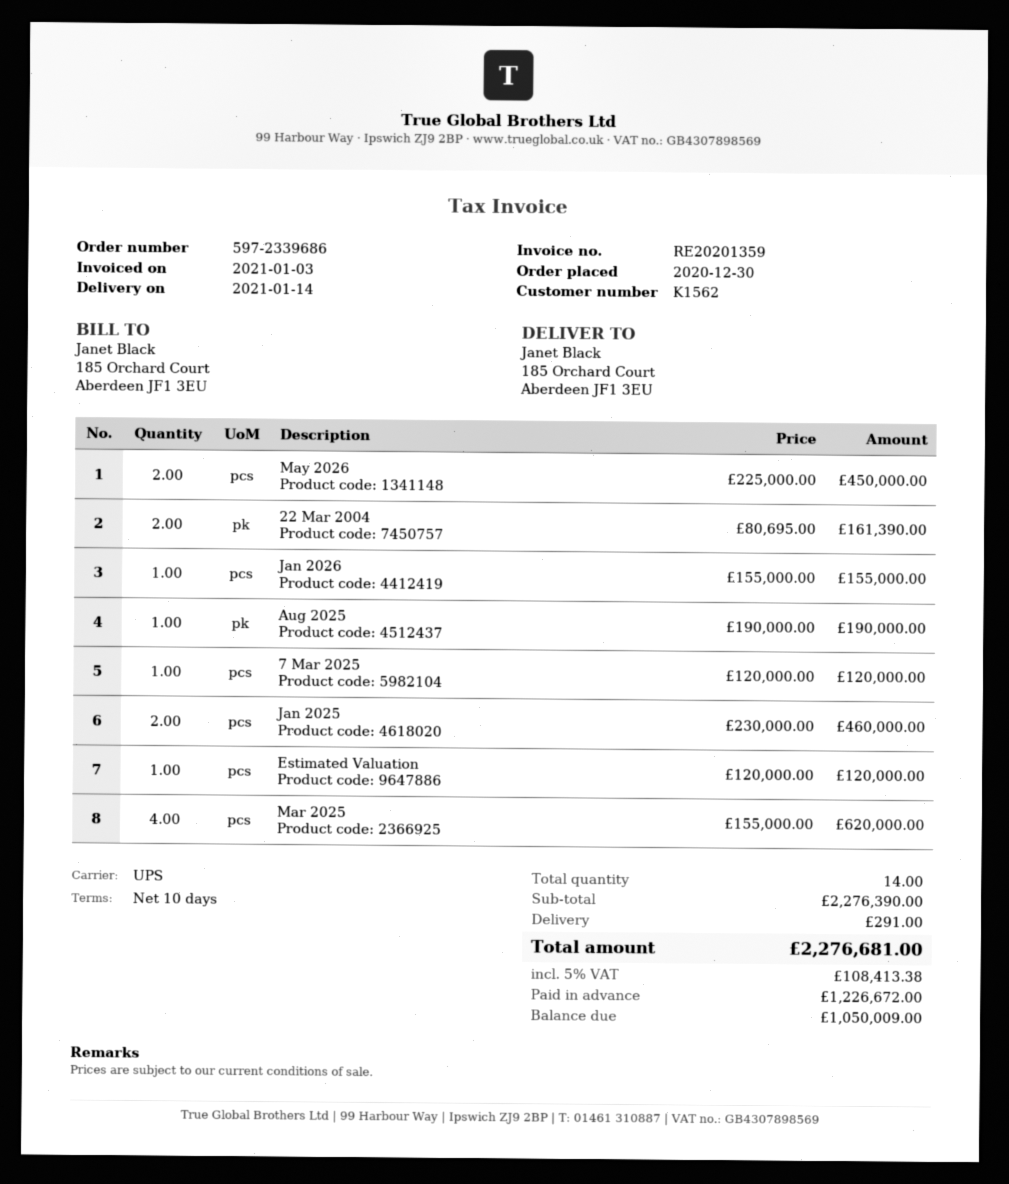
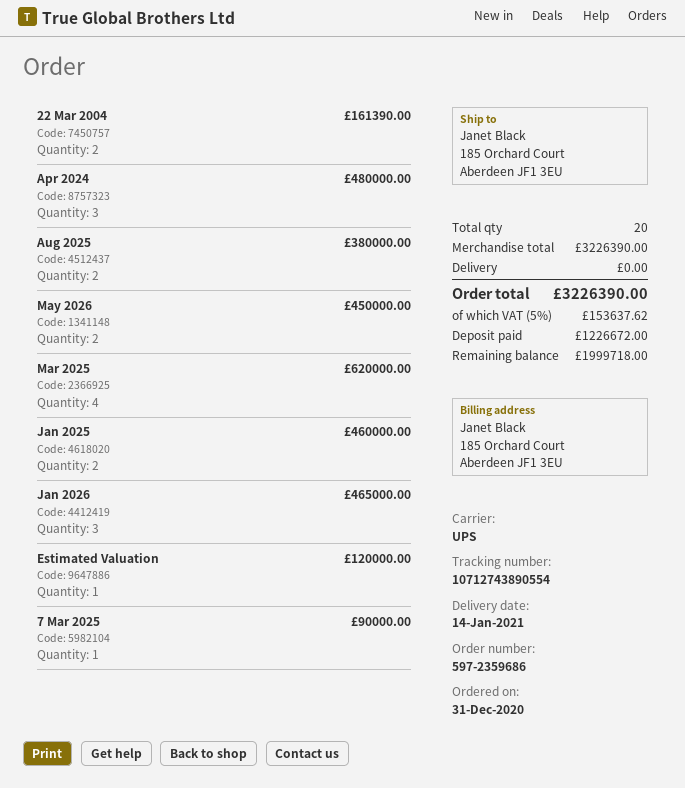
order number: 597-2339686 -> 597-2359686
order date: 2020-12-30 -> 2020-12-31
Jan 2026: 1 for 155000.00 -> 3 for 465000.00
Aug 2025: 1 for 190000.00 -> 2 for 380000.00
7 Mar 2025: 1 for 120000.00 -> 1 for 90000.00
Apr 2024: none -> 3 for 480000.00
total quantity: 14 -> 20
subtotal: 2276390.00 -> 3226390.00
shipping: 291.00 -> 0.00
tax: 5% = 108413.38 -> 5% = 153637.62
total: 2276681.00 -> 3226390.00
balance: 1050009.00 -> 1999718.00

